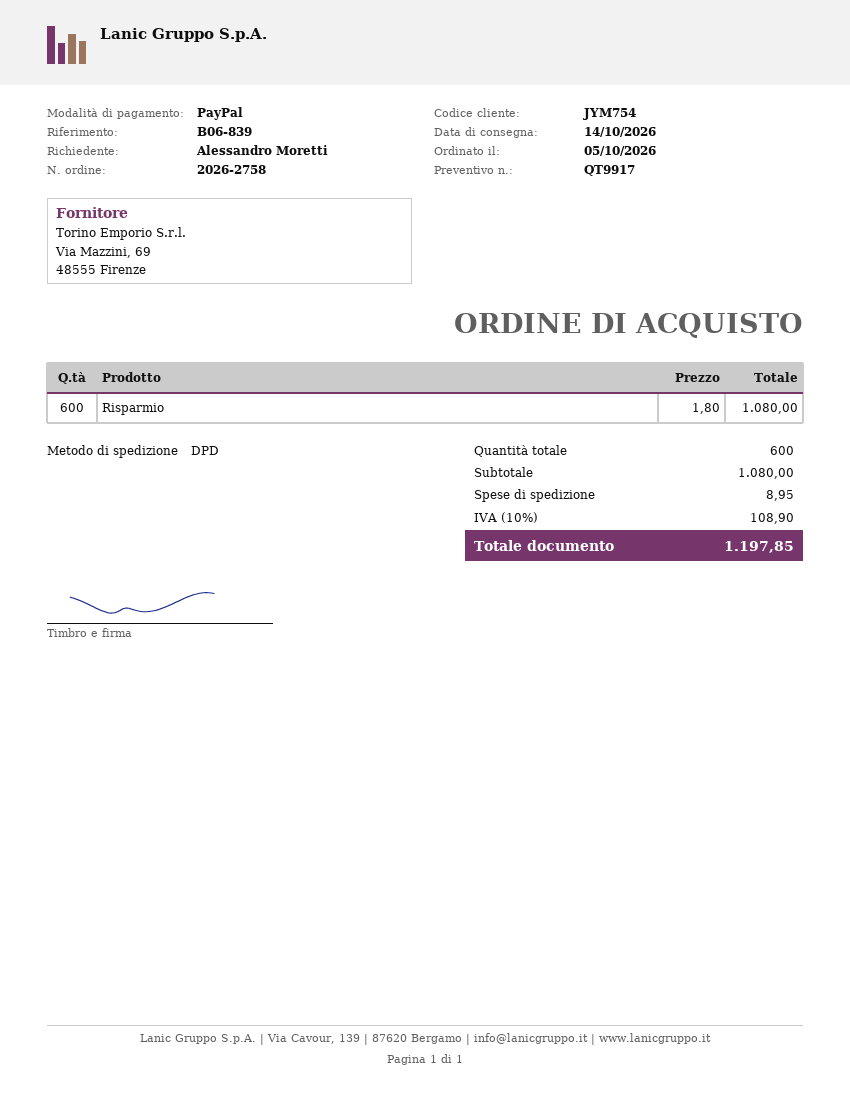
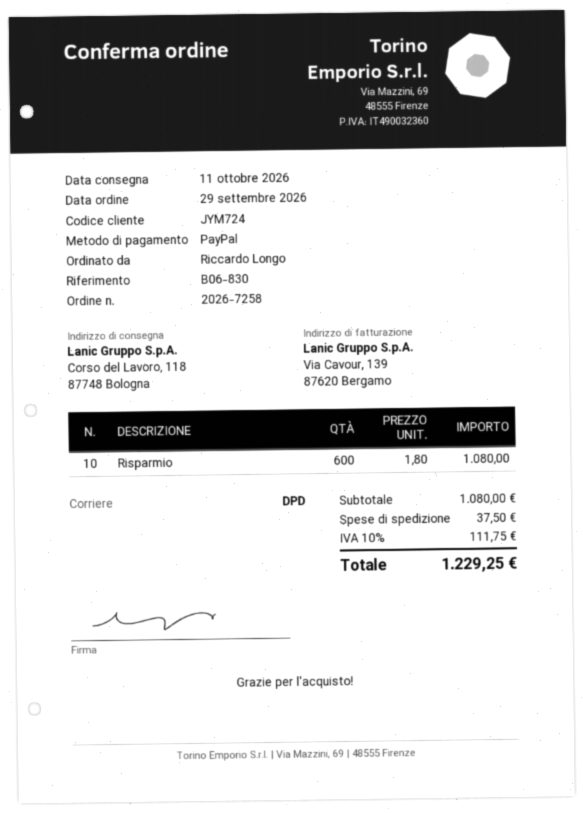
order number: 2026-2758 -> 2026-7258
order date: 2026-10-05 -> 2026-09-29
delivery date: 2026-10-14 -> 2026-10-11
customer number: JYM754 -> JYM724
reference: B06-839 -> B06-830
ordered by: Alessandro Moretti -> Riccardo Longo
shipping: 8.95 -> 37.50
tax: 10% = 108.90 -> 10% = 111.75
total: 1197.85 -> 1229.25

